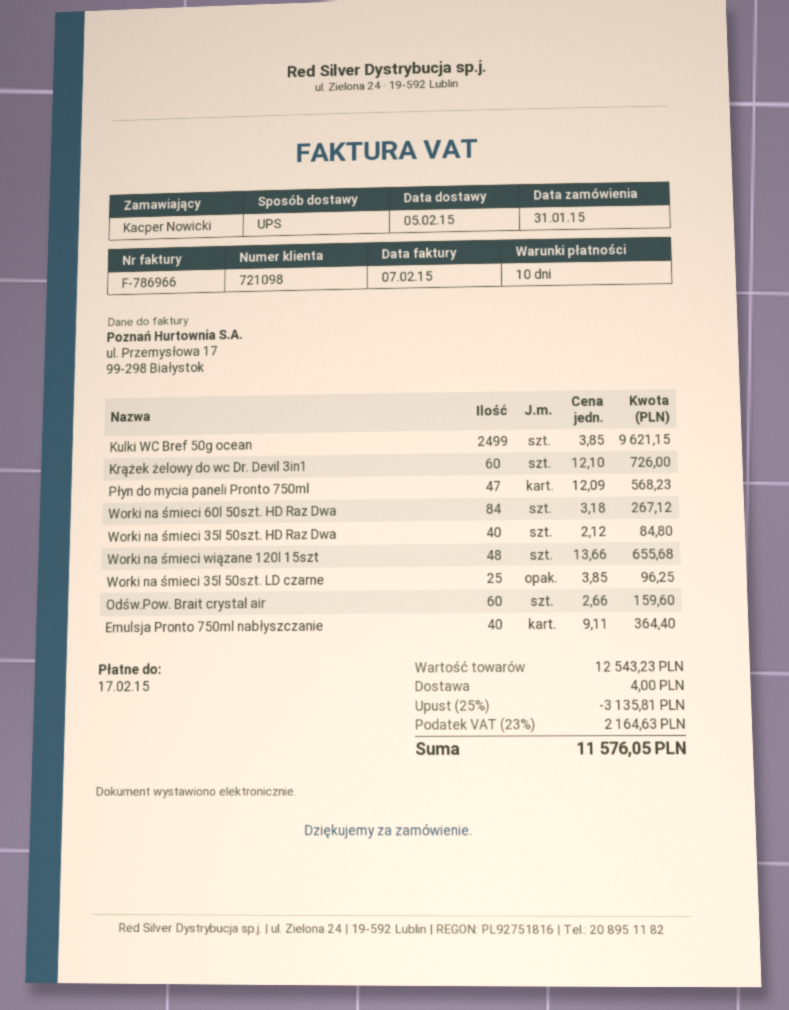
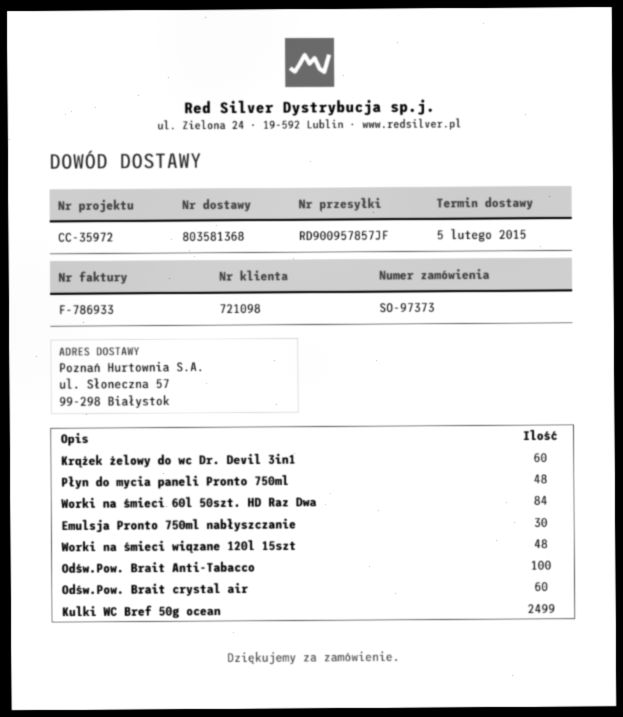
invoice number: F-786966 -> F-786933
Płyn do mycia paneli Pronto 750ml: 47 -> 48
Worki na śmieci 35l 50szt. HD Raz Dwa: 40 -> none
Worki na śmieci 35l 50szt. LD czarne: 25 -> none
Emulsja Pronto 750ml nabłyszczanie: 40 -> 30
Odśw.Pow. Brait Anti-Tabacco: none -> 100

